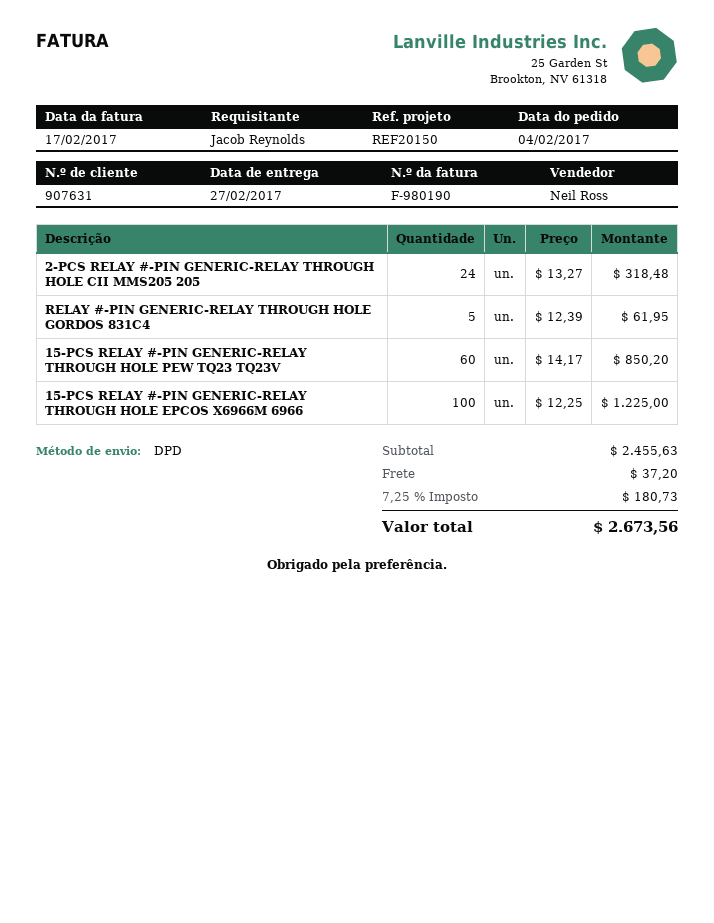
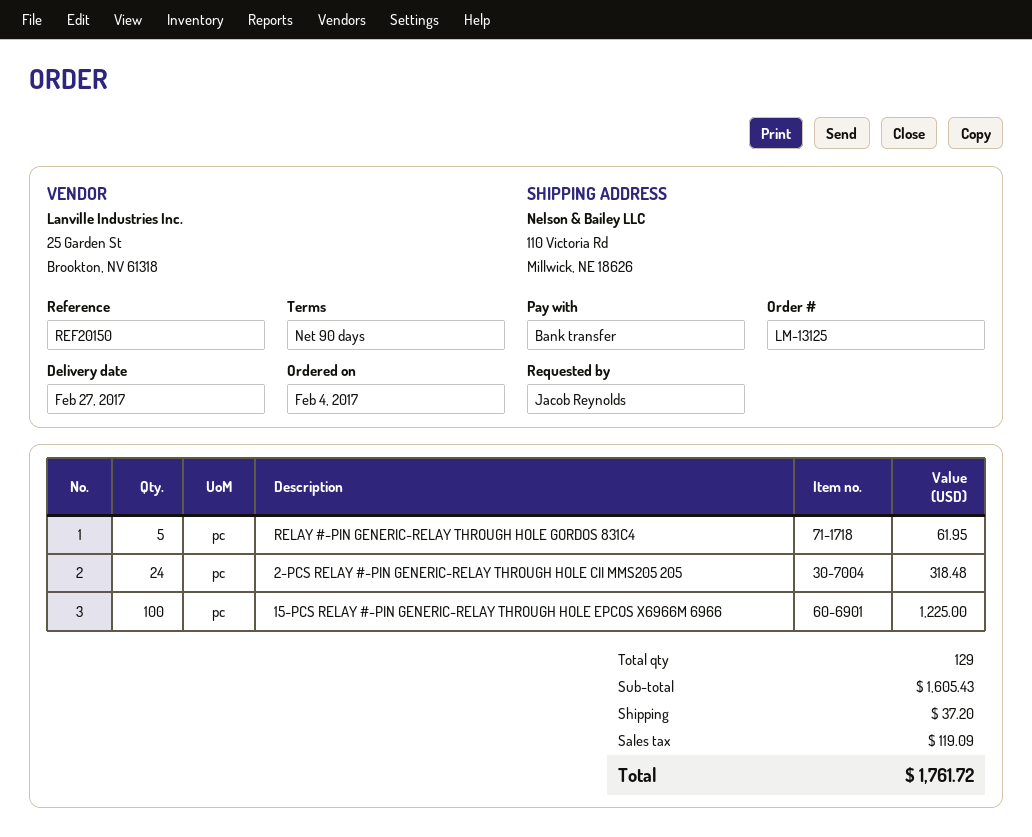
15-PCS RELAY #-PIN GENERIC-RELAY THROUGH HOLE PEW TQ23 TQ23V: 60 for 850.20 -> none
subtotal: 2455.63 -> 1605.43
tax: 180.73 -> 119.09
total: 2673.56 -> 1761.72

